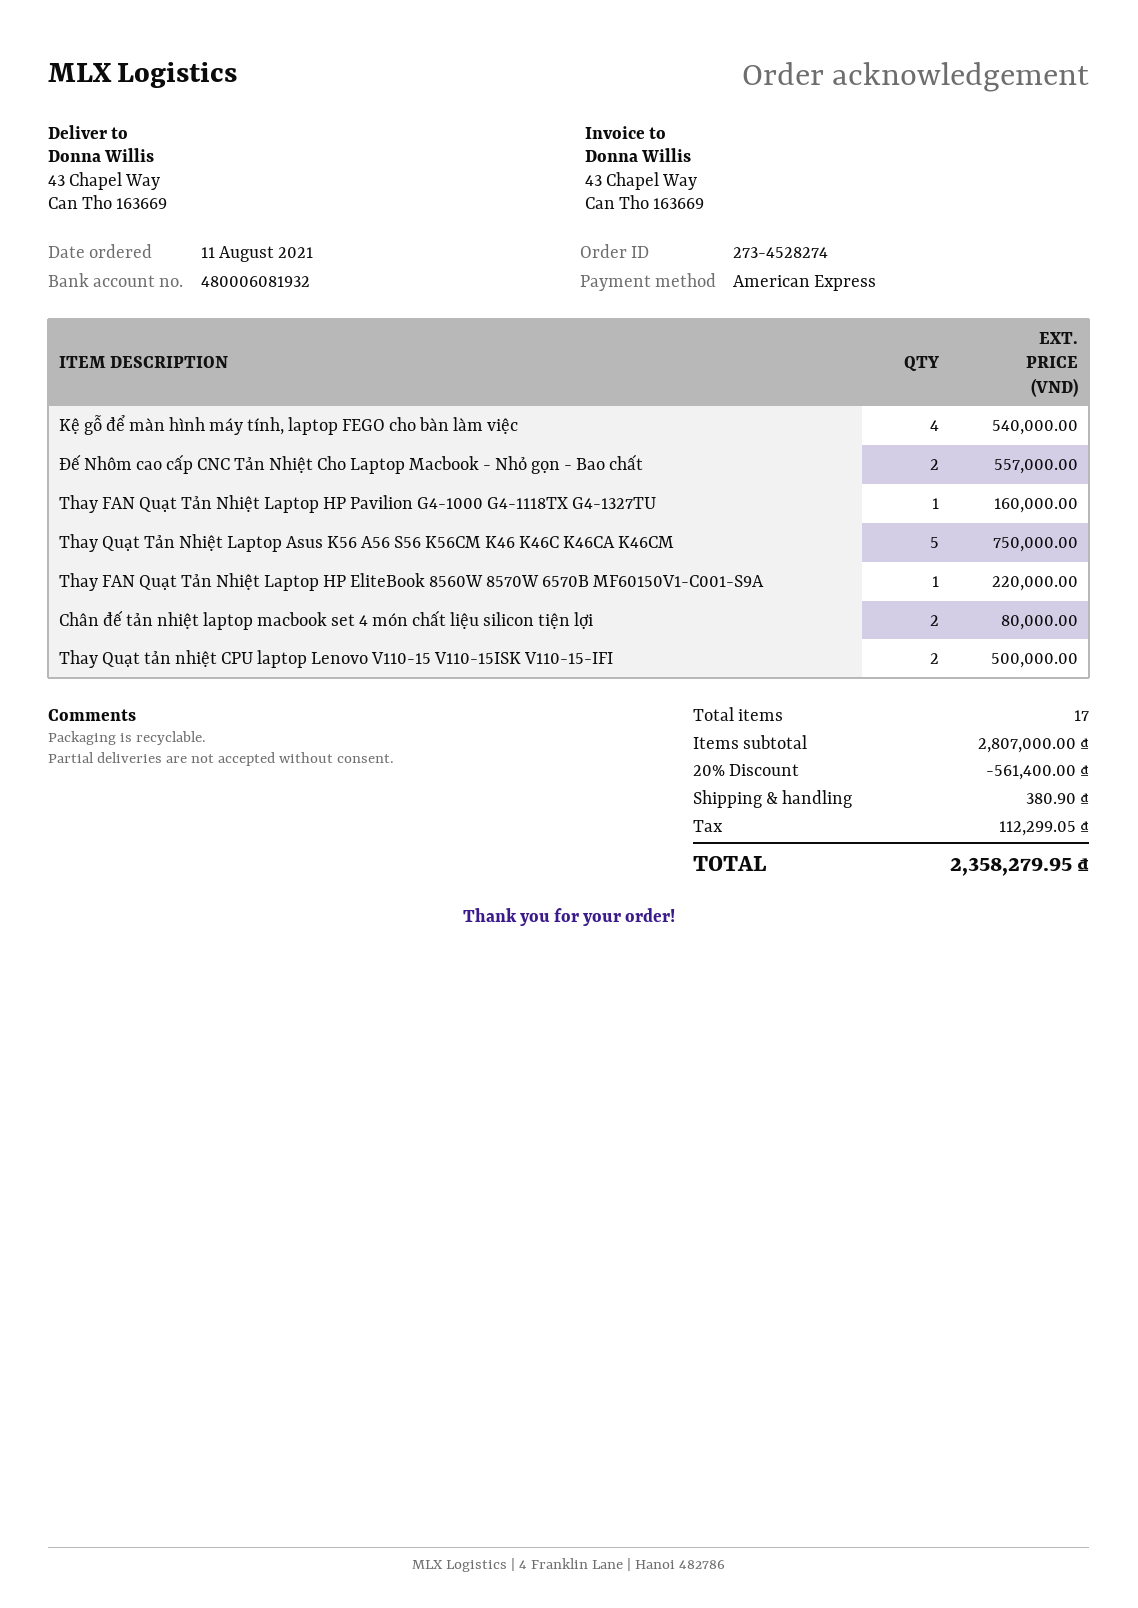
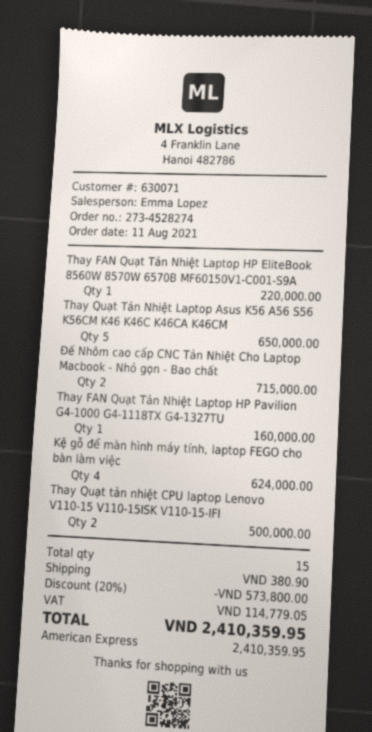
Kệ gỗ để màn hình máy tính, laptop FEGO cho bàn làm việc: 4 for 540000.00 -> 4 for 624000.00
Đế Nhôm cao cấp CNC Tản Nhiệt Cho Laptop Macbook - Nhỏ gọn - Bao chất: 2 for 557000.00 -> 2 for 715000.00
Thay Quạt Tản Nhiệt Laptop Asus K56 A56 S56 K56CM K46 K46C K46CA K46CM: 5 for 750000.00 -> 5 for 650000.00
Chân đế tản nhiệt laptop macbook set 4 món chất liệu silicon tiện lợi: 2 for 80000.00 -> none
total quantity: 17 -> 15
discount: 20% = 561400.00 -> 20% = 573800.00
tax: 112299.05 -> 114779.05
total: 2358279.95 -> 2410359.95

